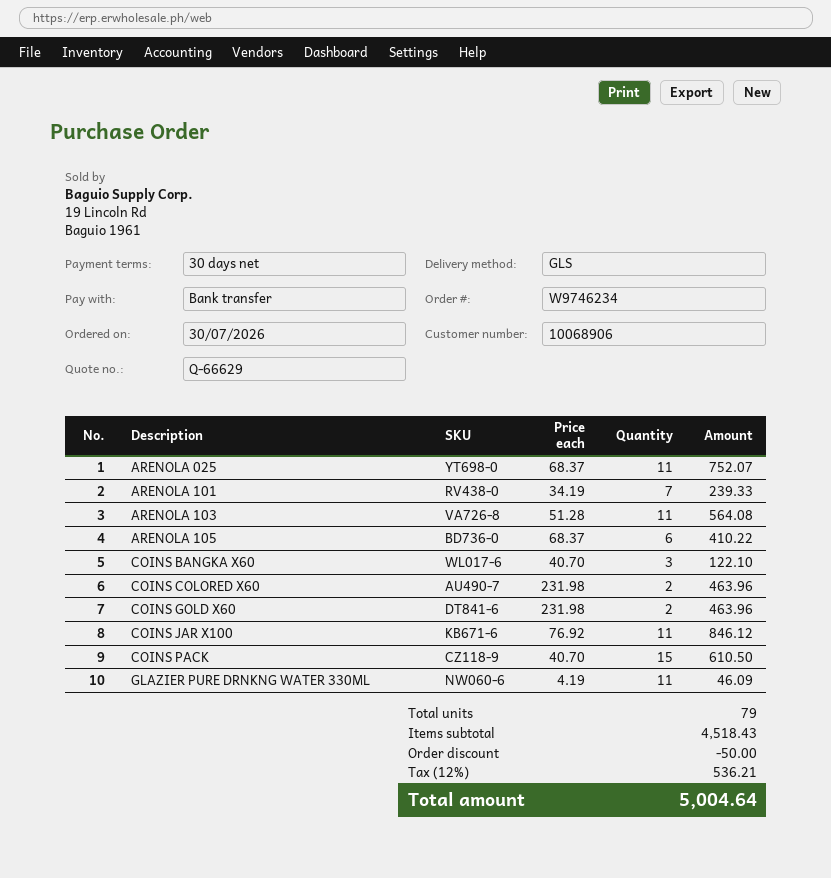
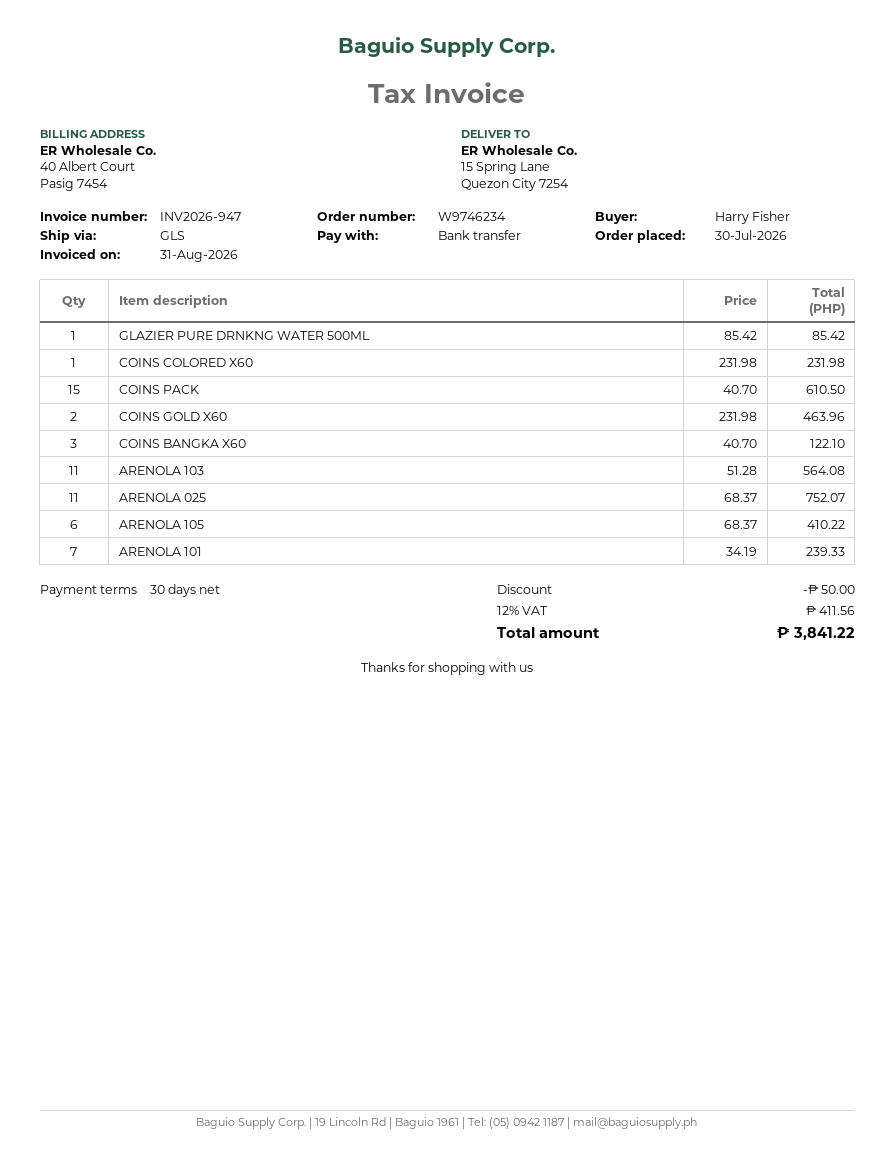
COINS COLORED X60: 2 x 231.98 = 463.96 -> 1 x 231.98 = 231.98
COINS JAR X100: 11 x 76.92 = 846.12 -> none
GLAZIER PURE DRNKNG WATER 330ML: 11 x 4.19 = 46.09 -> none
GLAZIER PURE DRNKNG WATER 500ML: none -> 1 x 85.42 = 85.42
tax: 12% = 536.21 -> 12% = 411.56
total: 5004.64 -> 3841.22

